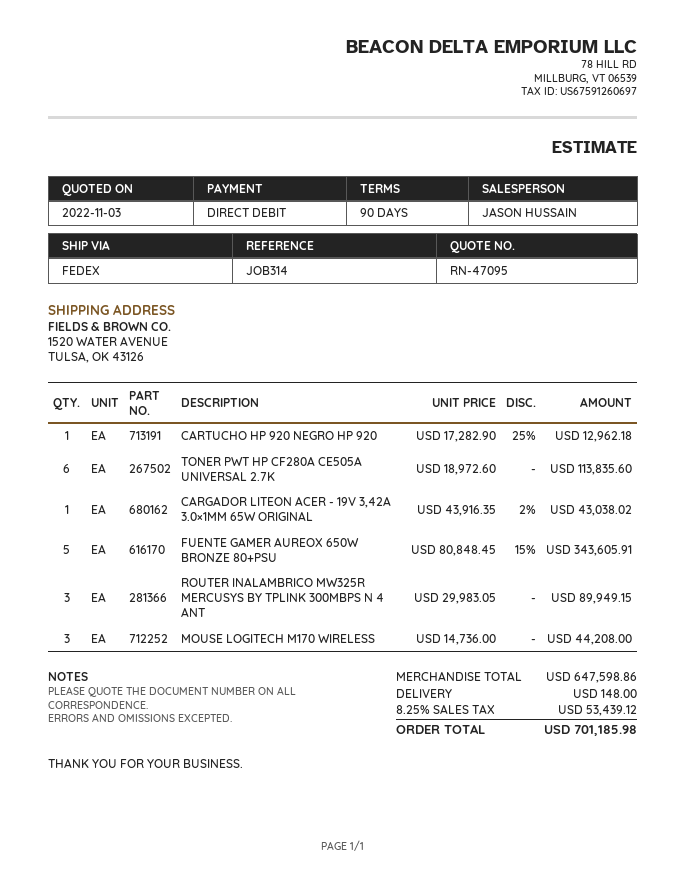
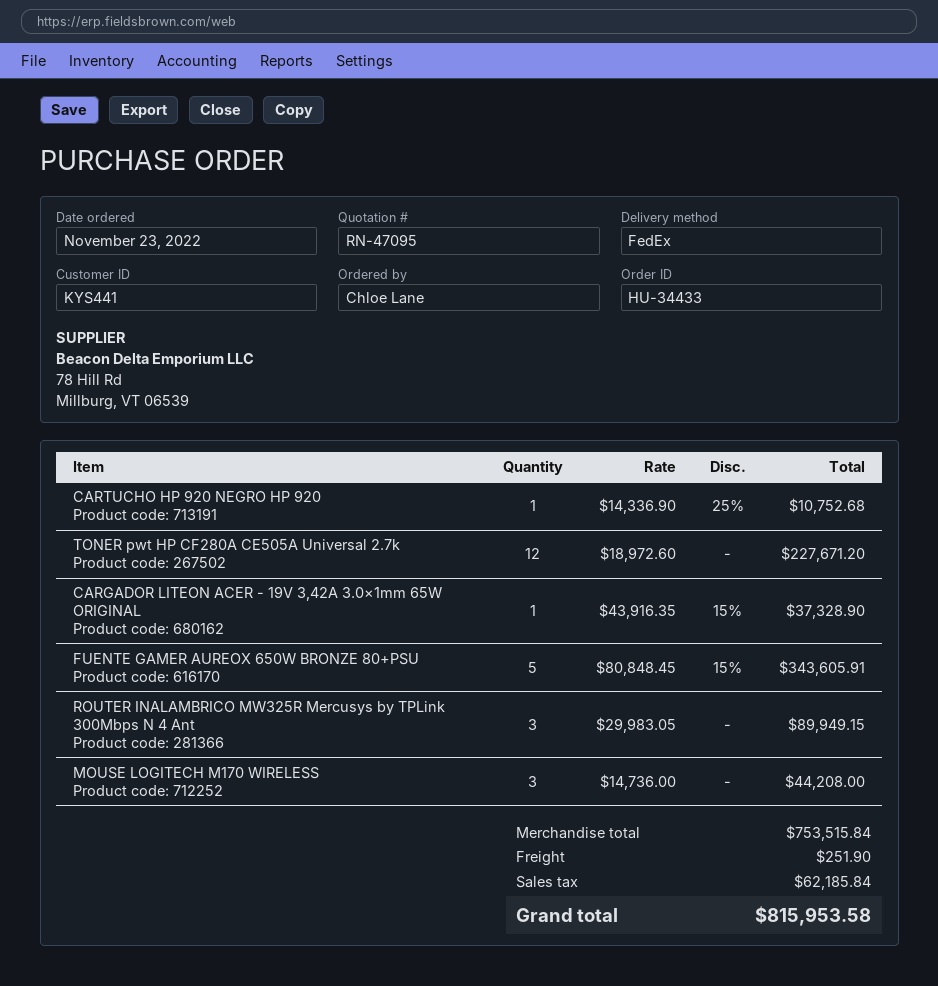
CARTUCHO HP 920 NEGRO HP 920: 1 x 17282.90 - 25% = 12962.18 -> 1 x 14336.90 - 25% = 10752.68
TONER PWT HP CF280A CE505A UNIVERSAL 2.7K: 6 x 18972.60 = 113835.60 -> 12 x 18972.60 = 227671.20
CARGADOR LITEON ACER - 19V 3,42A 3.0×1MM 65W ORIGINAL: 1 x 43916.35 - 2% = 43038.02 -> 1 x 43916.35 - 15% = 37328.90
subtotal: 647598.86 -> 753515.84
shipping: 148.00 -> 251.90
tax: 53439.12 -> 62185.84
total: 701185.98 -> 815953.58

